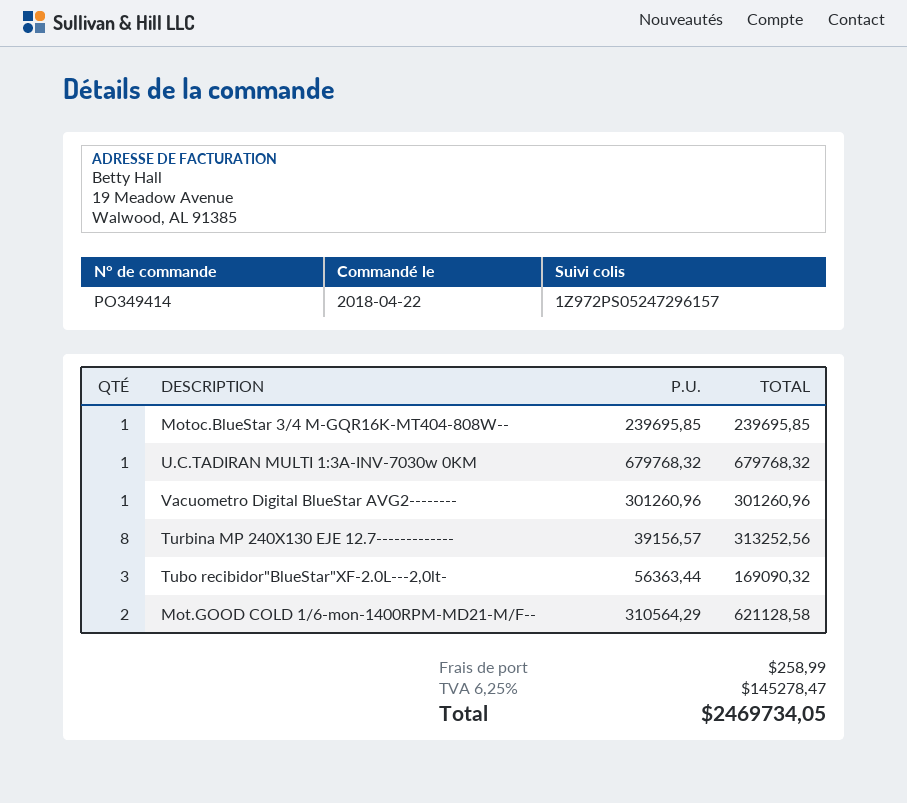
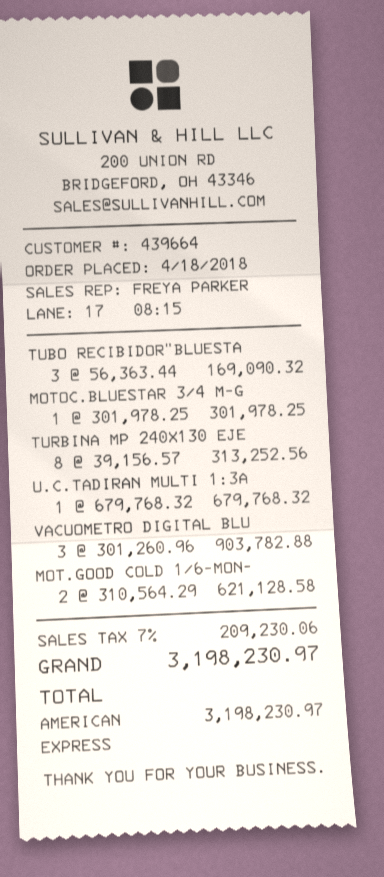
order date: 2018-04-22 -> 2018-04-18
Motoc.BlueStar 3/4 M-GQR16K-MT404-808W--: 1 x 239695.85 = 239695.85 -> 1 x 301978.25 = 301978.25
Vacuometro Digital BlueStar AVG2--------: 1 x 301260.96 = 301260.96 -> 3 x 301260.96 = 903782.88
shipping: 258.99 -> none
tax: 6.25% = 145278.47 -> 7% = 209230.06
total: 2469734.05 -> 3198230.97

